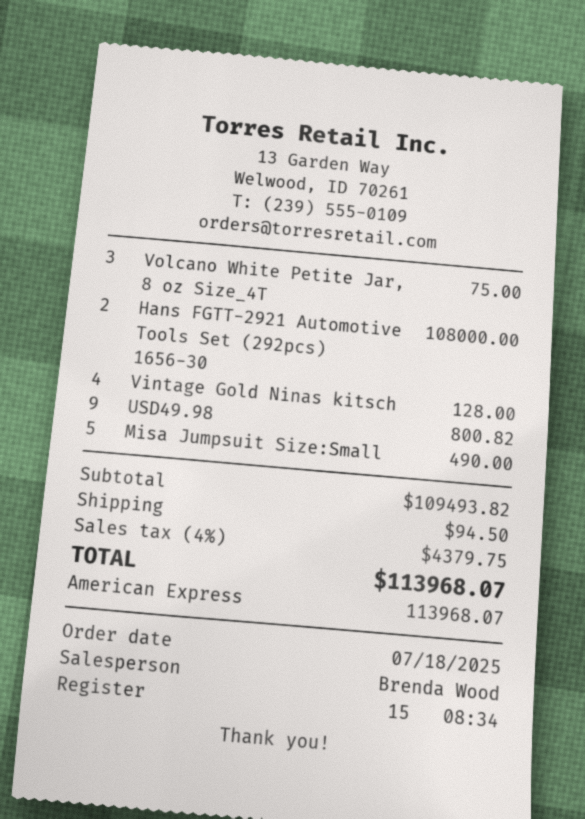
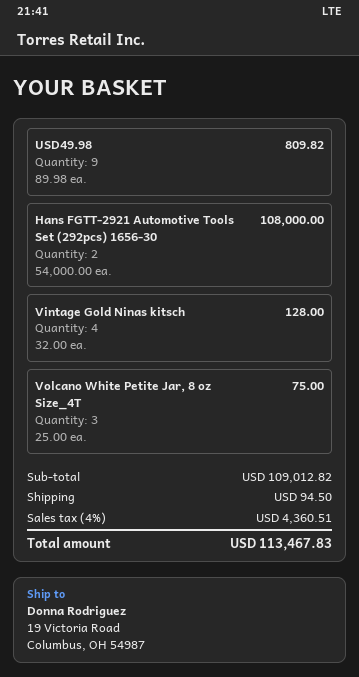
USD49.98: 9 for 800.82 -> 9 for 809.82
Misa Jumpsuit Size:Small: 5 for 490.00 -> none
subtotal: 109493.82 -> 109012.82
tax: 4% = 4379.75 -> 4% = 4360.51
total: 113968.07 -> 113467.83

